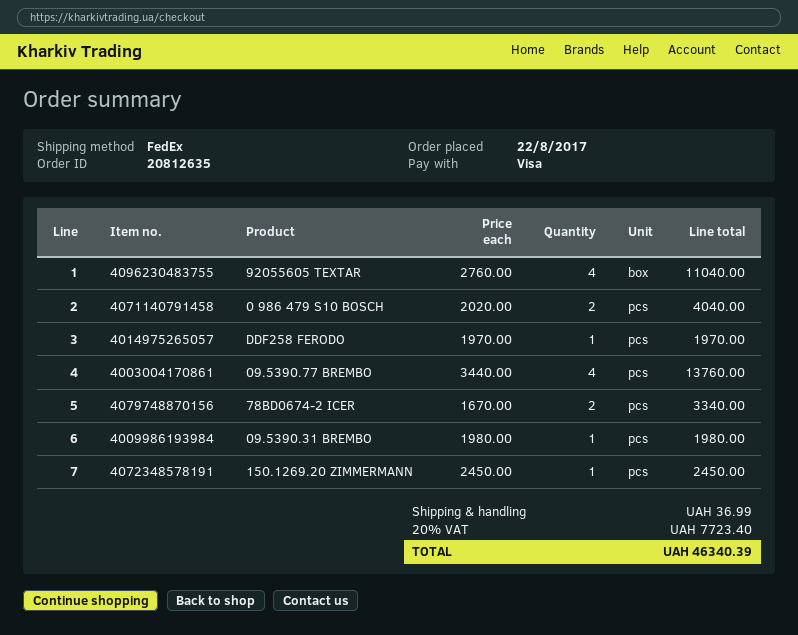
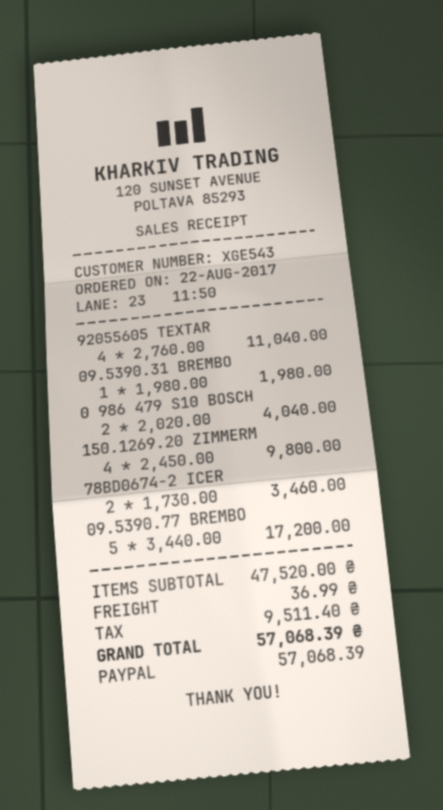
payment method: Visa -> PayPal
DDF258 FERODO: 1 x 1970.00 = 1970.00 -> none
09.5390.77 BREMBO: 4 x 3440.00 = 13760.00 -> 5 x 3440.00 = 17200.00
78BD0674-2 ICER: 2 x 1670.00 = 3340.00 -> 2 x 1730.00 = 3460.00
150.1269.20 ZIMMERMANN: 1 x 2450.00 = 2450.00 -> 4 x 2450.00 = 9800.00
tax: 7723.40 -> 9511.40
total: 46340.39 -> 57068.39

